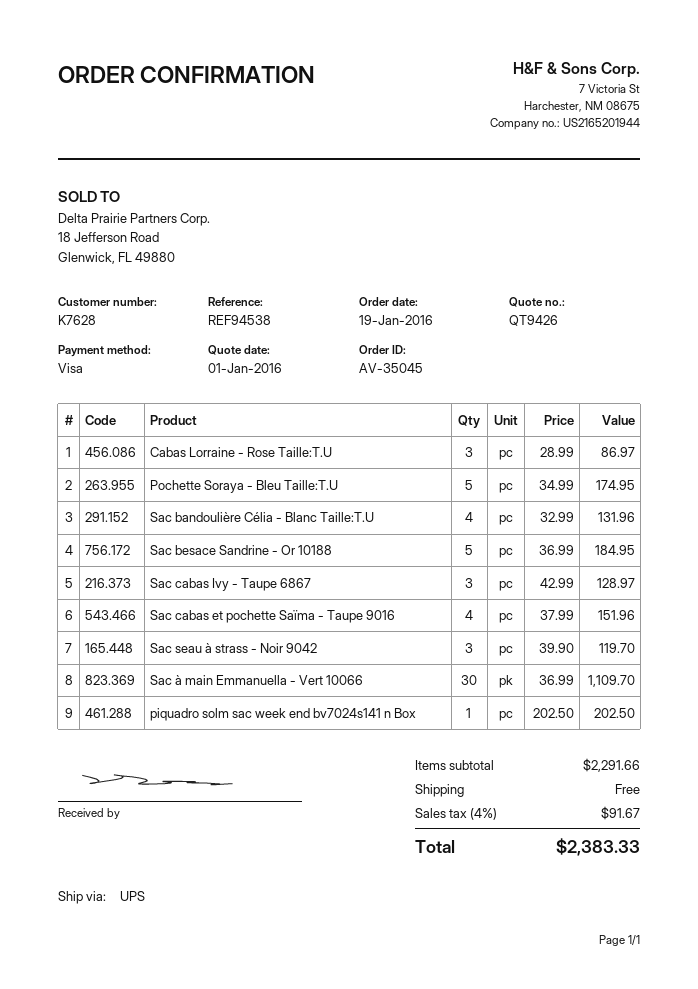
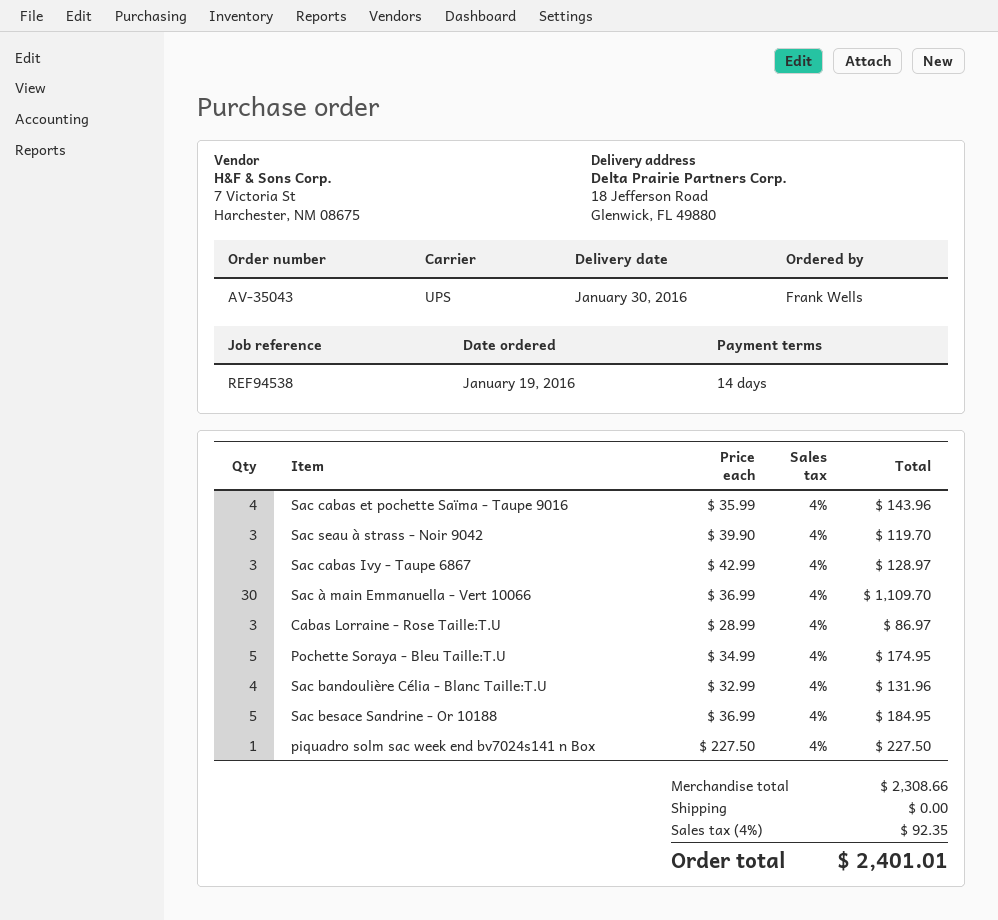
order number: AV-35045 -> AV-35043
Sac cabas et pochette Saïma - Taupe 9016: 4 x 37.99 = 151.96 -> 4 x 35.99 = 143.96
piquadro solm sac week end bv7024s141 n Box: 1 x 202.50 = 202.50 -> 1 x 227.50 = 227.50
subtotal: 2291.66 -> 2308.66
tax: 4% = 91.67 -> 4% = 92.35
total: 2383.33 -> 2401.01

